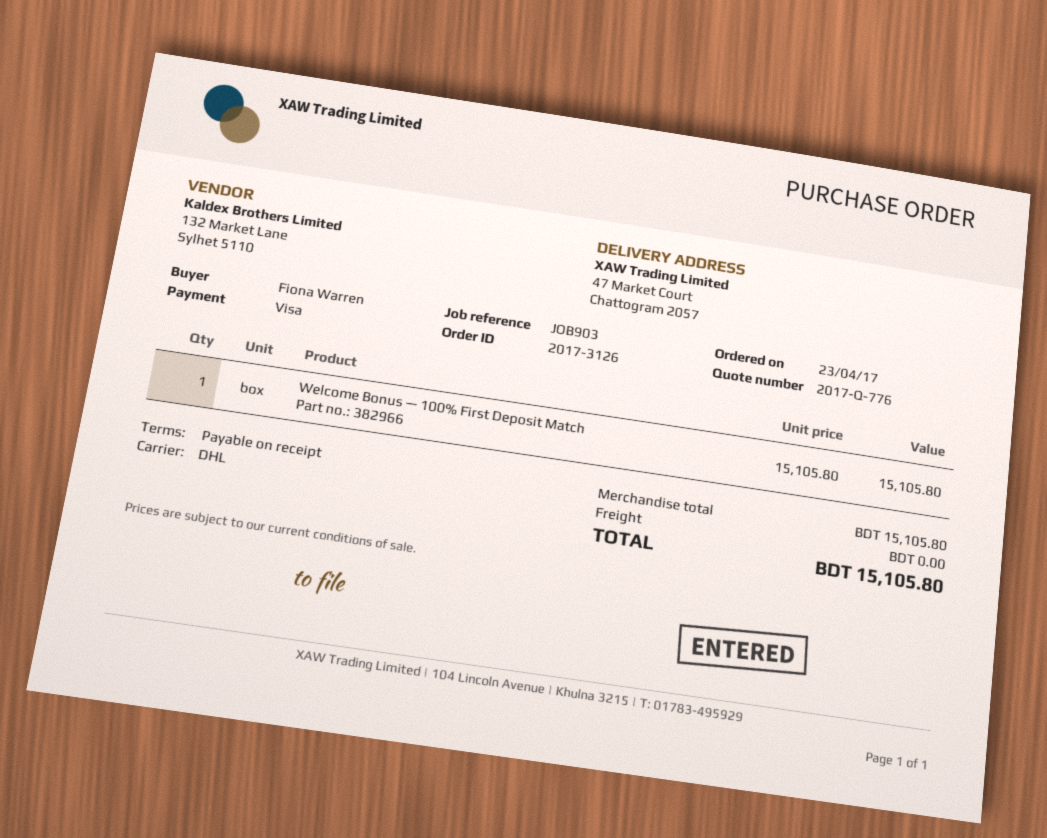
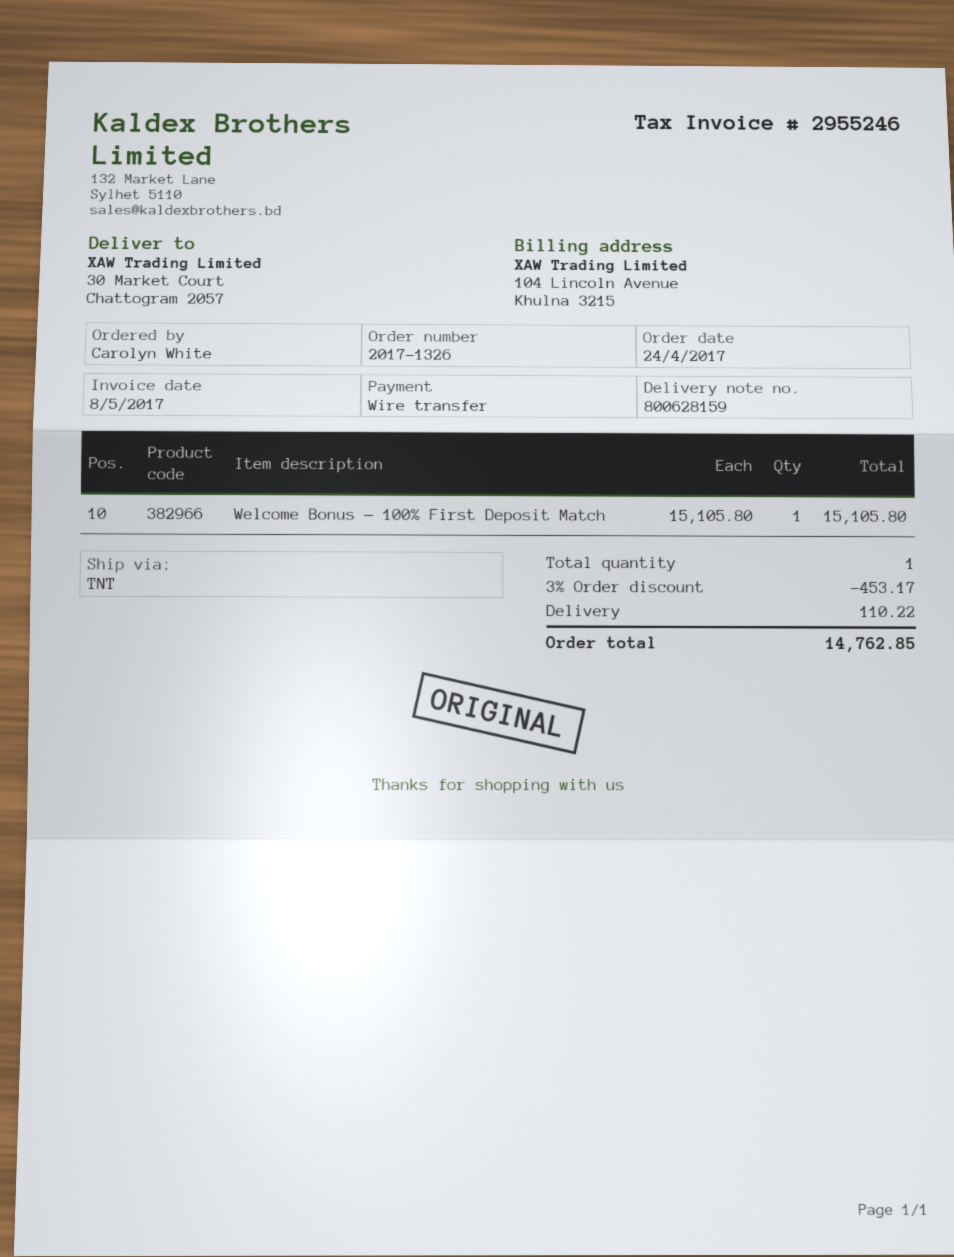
order number: 2017-3126 -> 2017-1326
order date: 2017-04-23 -> 2017-04-24
ordered by: Fiona Warren -> Carolyn White
payment method: Visa -> bank transfer
shipping method: DHL -> TNT
ship to: 47 Market Court, Chattogram 2057 -> 30 Market Court, Chattogram 2057
discount: none -> 3% = 453.17
shipping: 0.00 -> 110.22
total: 15105.80 -> 14762.85

